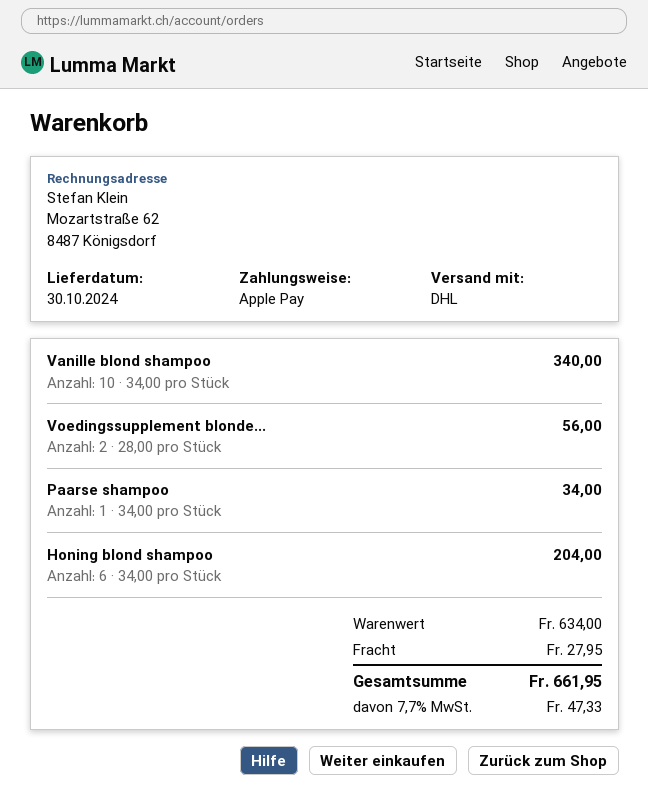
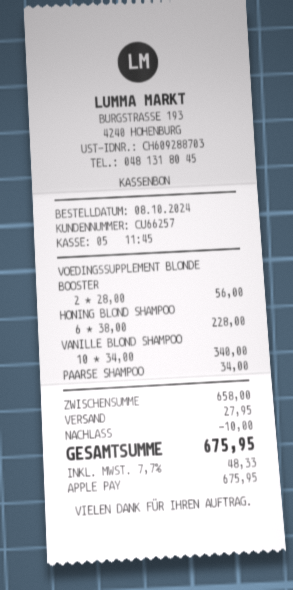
Honing blond shampoo: 6 x 34.00 = 204.00 -> 6 x 38.00 = 228.00
subtotal: 634.00 -> 658.00
discount: none -> 10.00
tax: 7.7% = 47.33 -> 7.7% = 48.33
total: 661.95 -> 675.95

